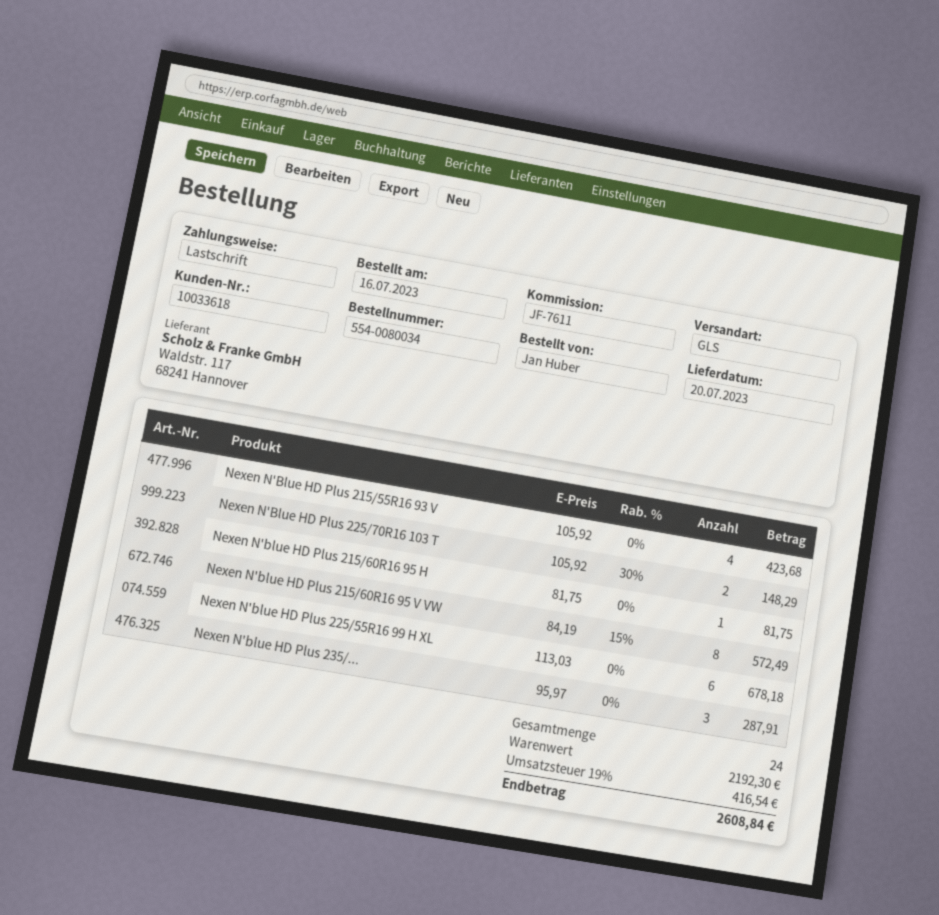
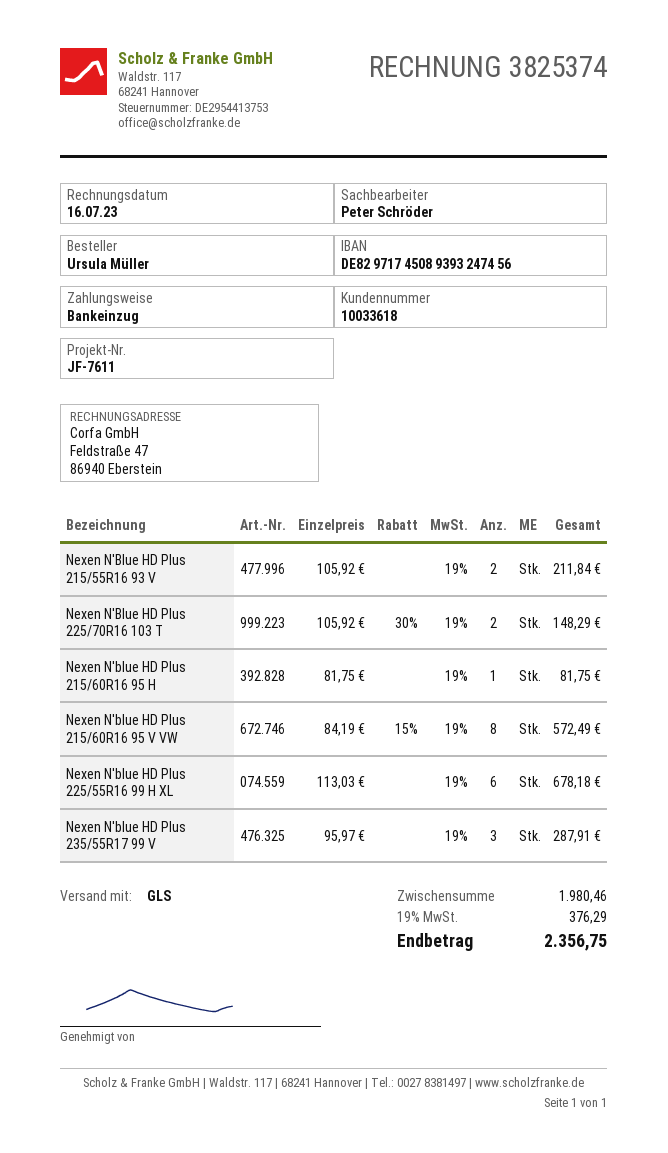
ordered by: Jan Huber -> Ursula Müller
Nexen N'Blue HD Plus 215/55R16 93 V: 4 x 105.92 = 423.68 -> 2 x 105.92 = 211.84
subtotal: 2192.30 -> 1980.46
tax: 19% = 416.54 -> 19% = 376.29
total: 2608.84 -> 2356.75

